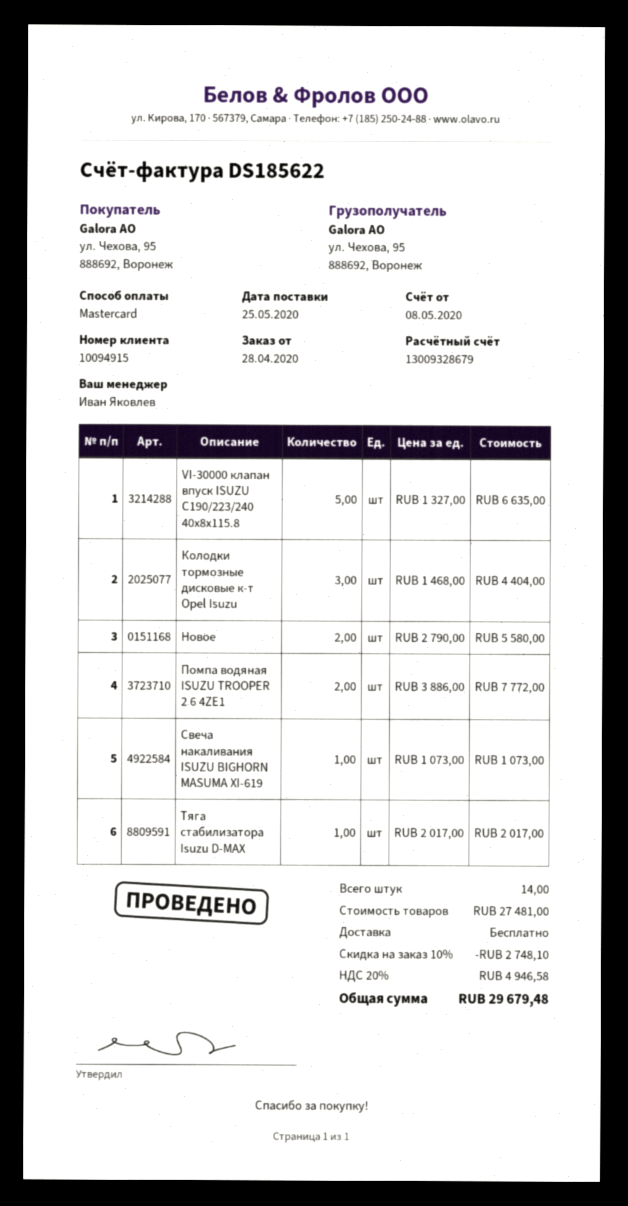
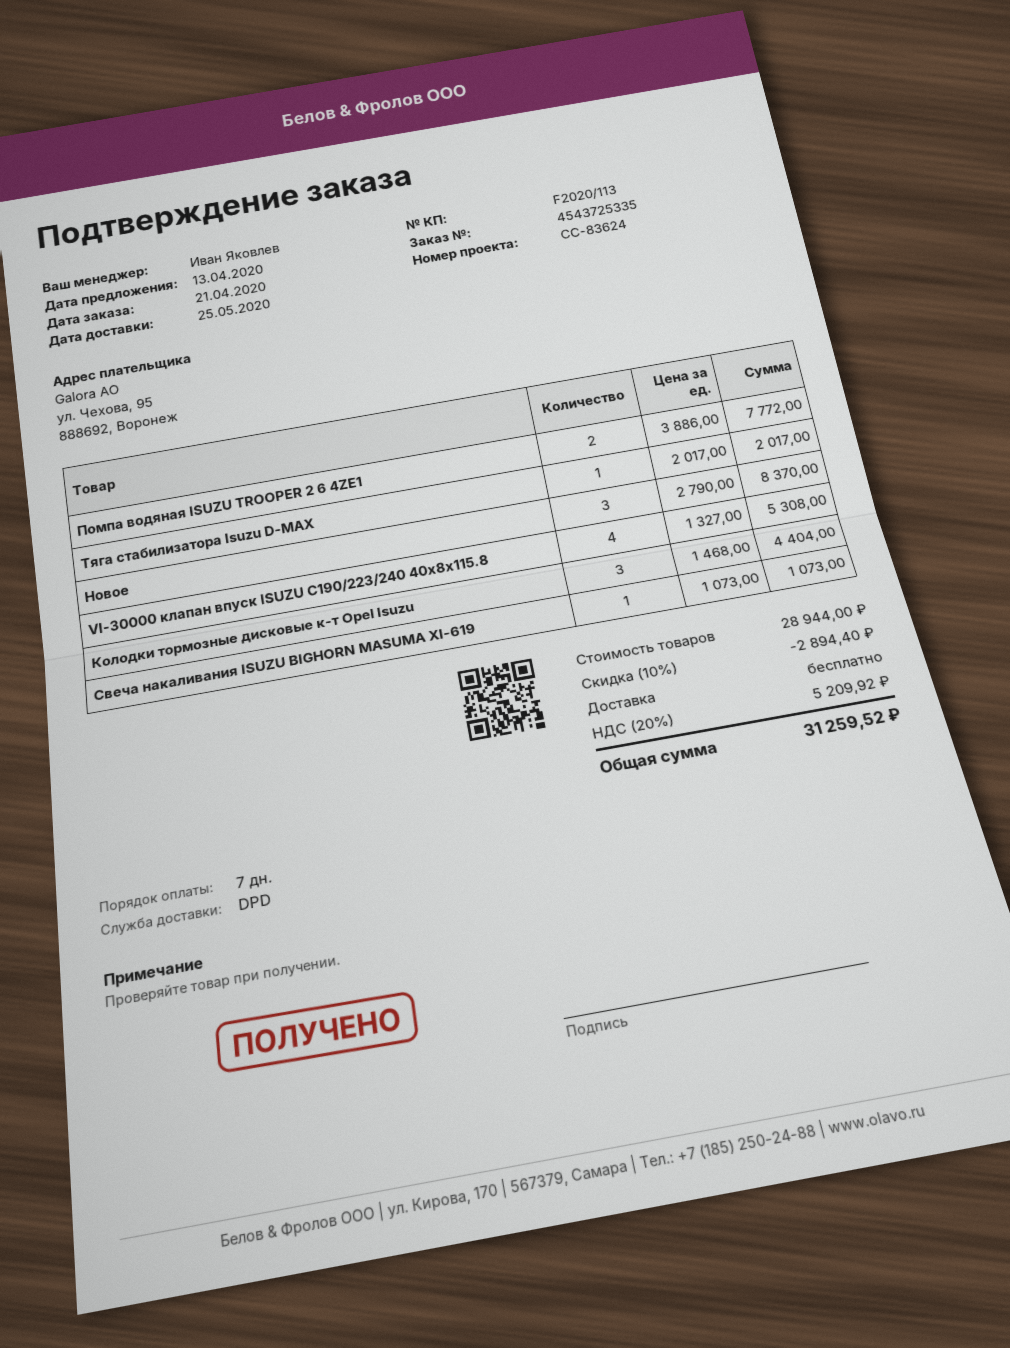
order date: 2020-04-28 -> 2020-04-21
VI-30000 клапан впуск ISUZU C190/223/240 40x8x115.8: 5 x 1327.00 = 6635.00 -> 4 x 1327.00 = 5308.00
Новое: 2 x 2790.00 = 5580.00 -> 3 x 2790.00 = 8370.00
subtotal: 27481.00 -> 28944.00
discount: 10% = 2748.10 -> 10% = 2894.40
tax: 20% = 4946.58 -> 20% = 5209.92
total: 29679.48 -> 31259.52

